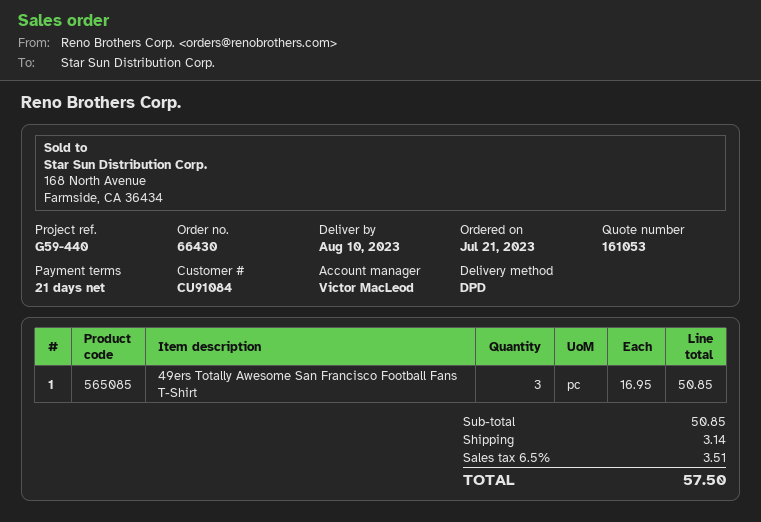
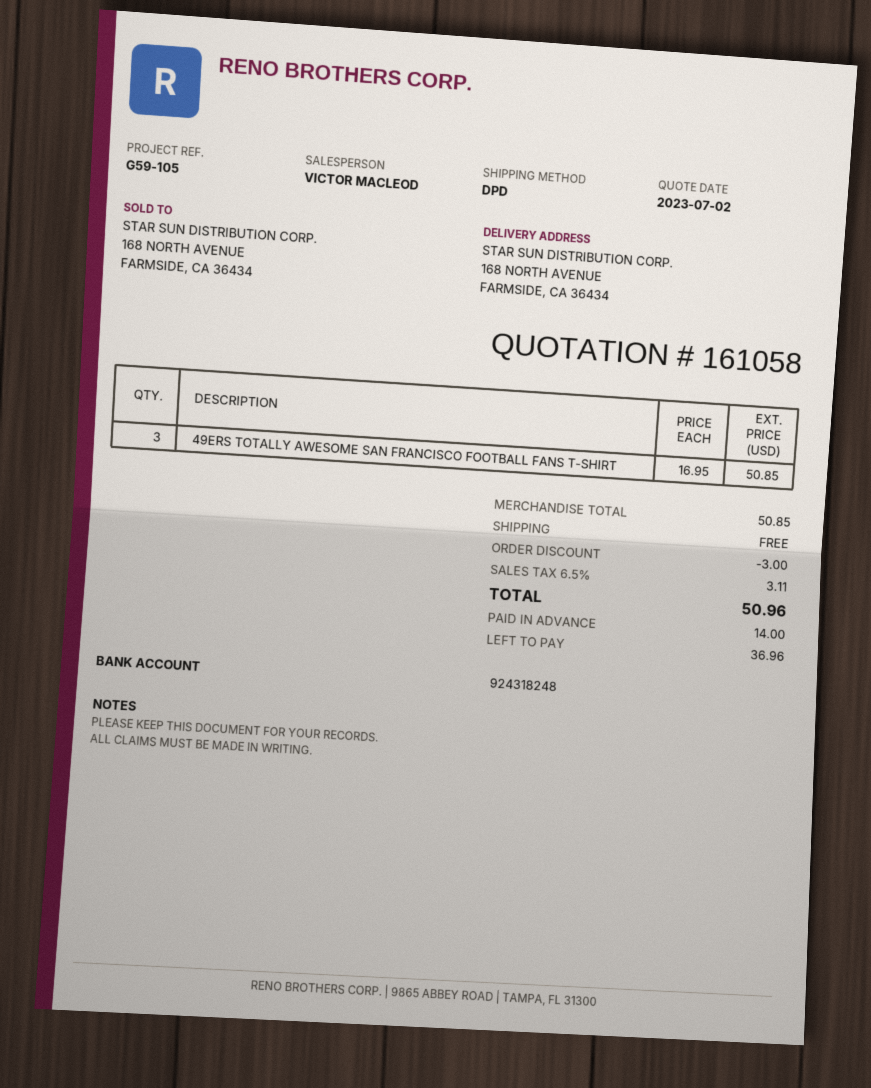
quote number: 161053 -> 161058
reference: G59-440 -> G59-105
discount: none -> 3.00
shipping: 3.14 -> 0.00
tax: 6.5% = 3.51 -> 6.5% = 3.11
total: 57.50 -> 50.96

